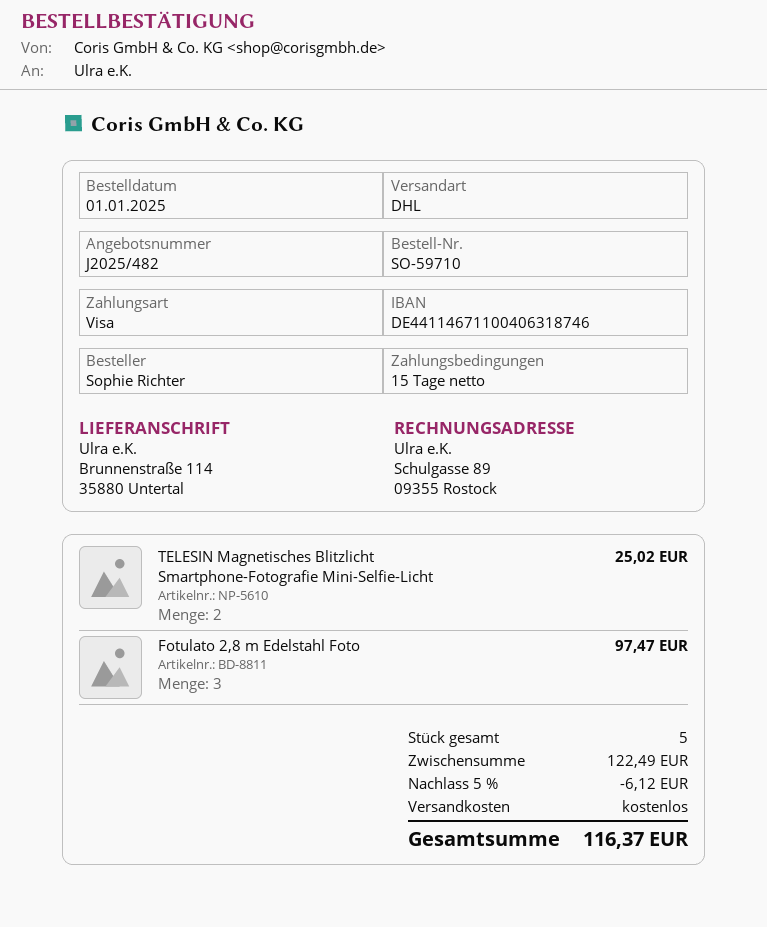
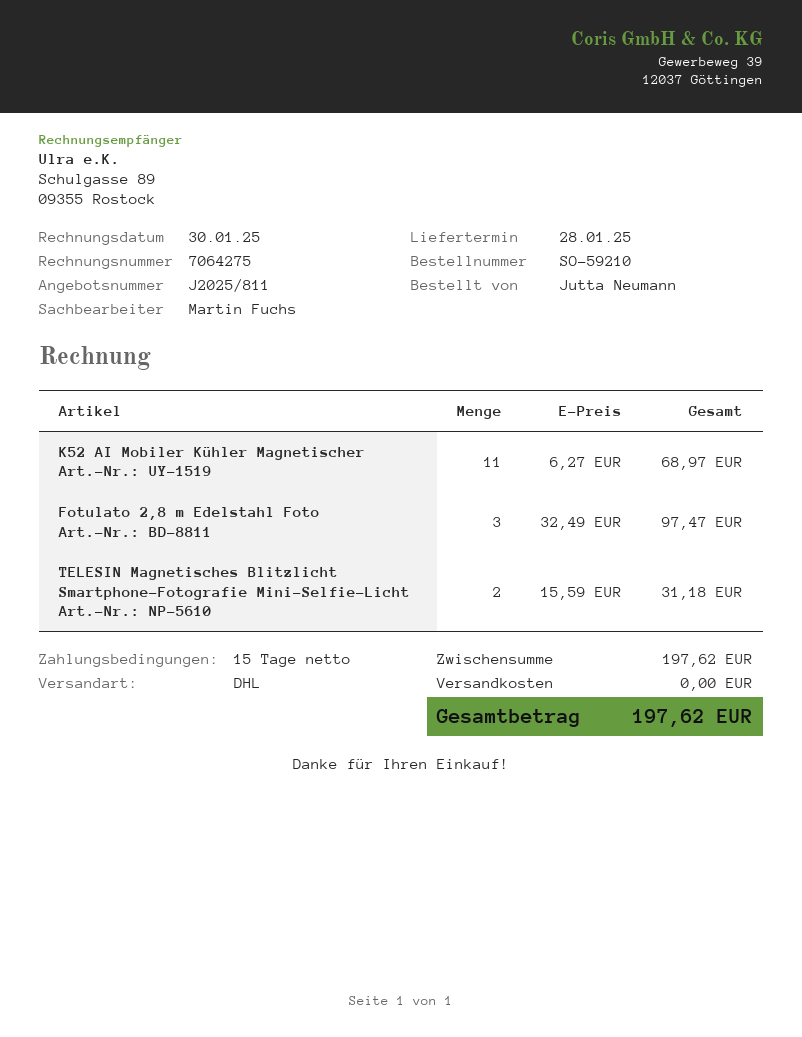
quote number: J2025/482 -> J2025/811
order number: SO-59710 -> SO-59210
ordered by: Sophie Richter -> Jutta Neumann
TELESIN Magnetisches Blitzlicht Smartphone-Fotografie Mini-Selfie-Licht: 2 for 25.02 -> 2 for 31.18
K52 AI Mobiler Kühler Magnetischer: none -> 11 for 68.97
subtotal: 122.49 -> 197.62
discount: 5% = 6.12 -> none
total: 116.37 -> 197.62

